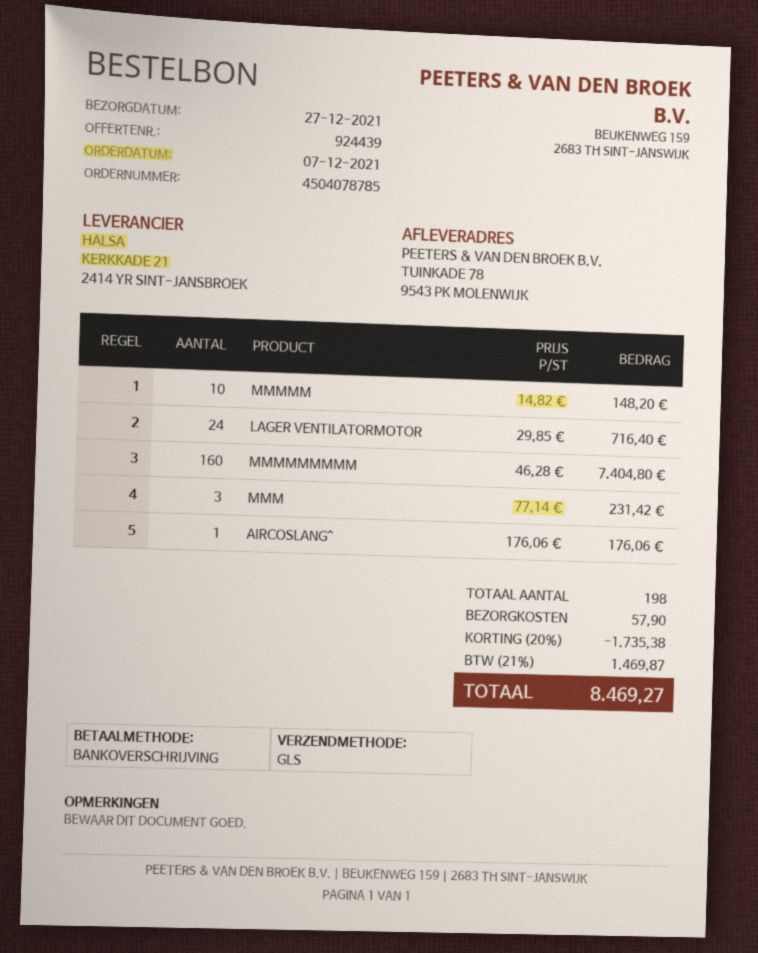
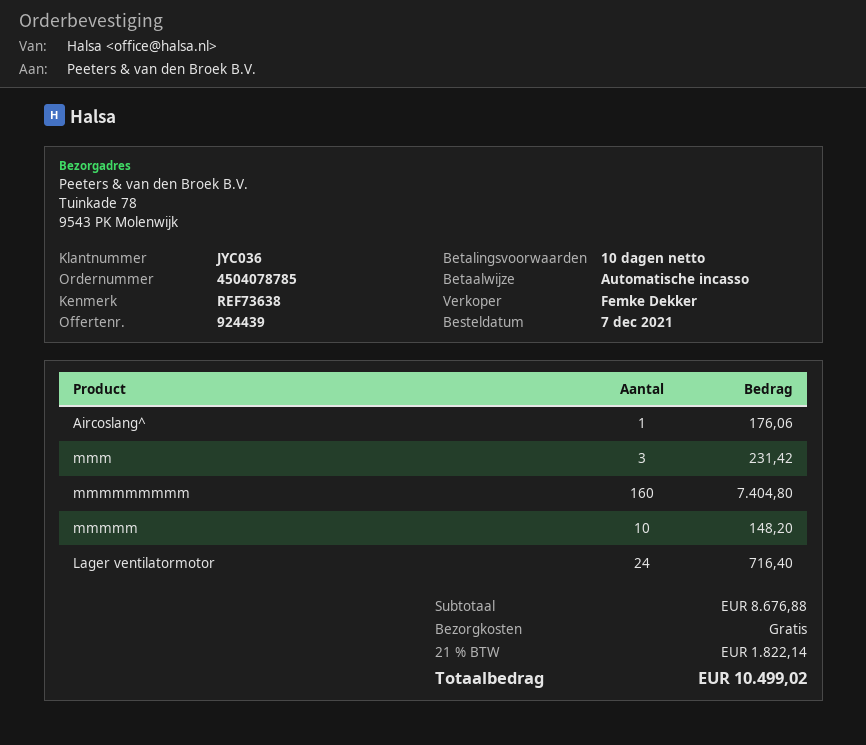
payment method: bank transfer -> direct debit
discount: 20% = 1735.38 -> none
shipping: 57.90 -> 0.00
tax: 21% = 1469.87 -> 21% = 1822.14
total: 8469.27 -> 10499.02

